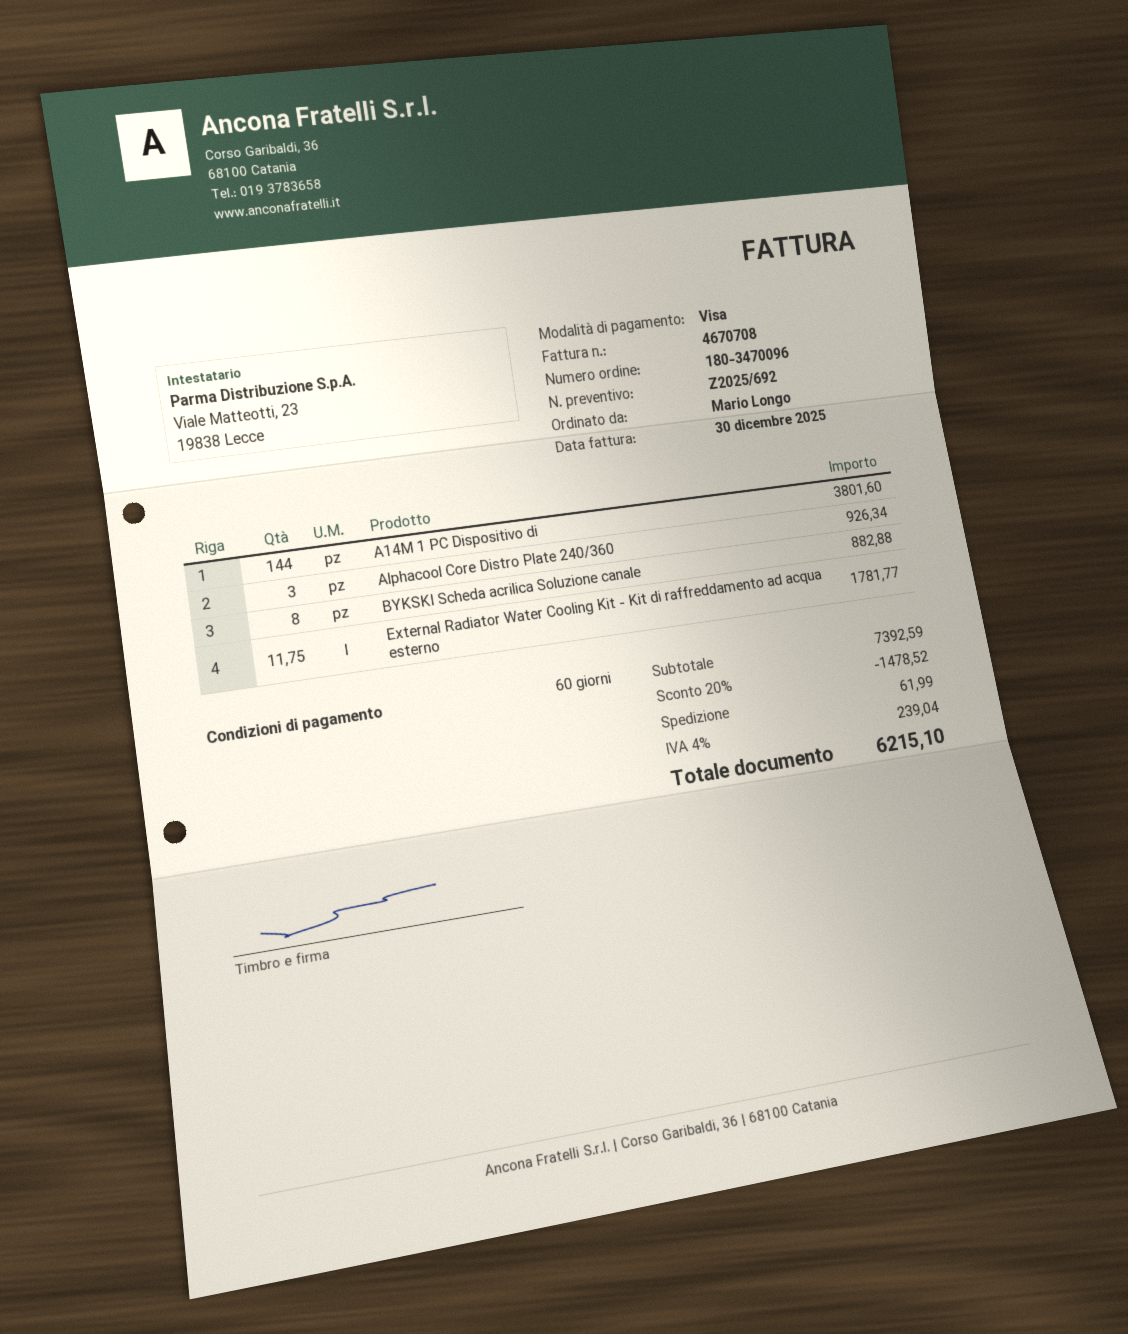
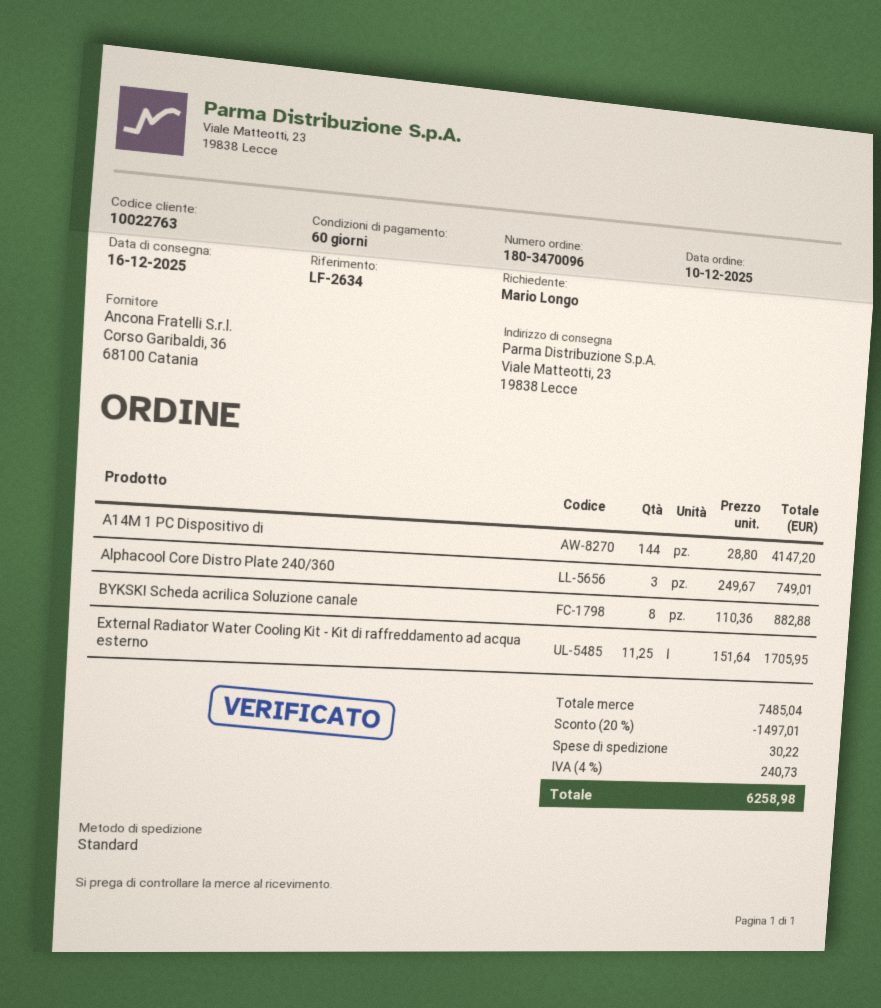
A14M 1 PC Dispositivo di: 144 for 3801.60 -> 144 for 4147.20
Alphacool Core Distro Plate 240/360: 3 for 926.34 -> 3 for 749.01
External Radiator Water Cooling Kit - Kit di raffreddamento ad acqua esterno: 11.75 for 1781.77 -> 11.25 for 1705.95
subtotal: 7392.59 -> 7485.04
discount: 20% = 1478.52 -> 20% = 1497.01
shipping: 61.99 -> 30.22
tax: 4% = 239.04 -> 4% = 240.73
total: 6215.10 -> 6258.98

